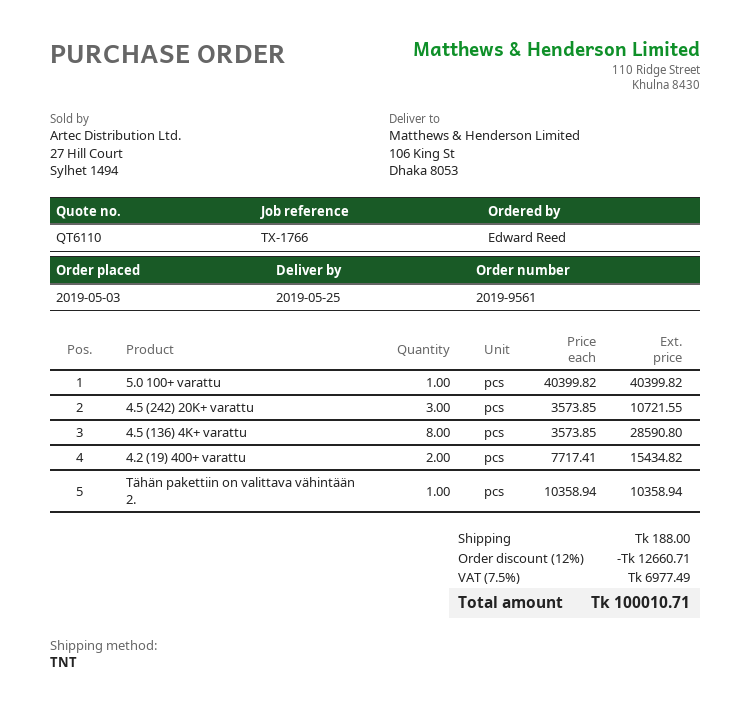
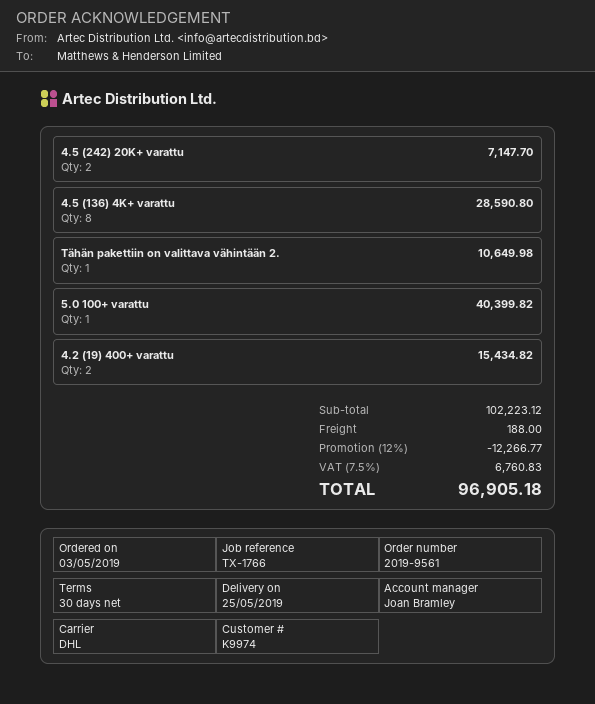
shipping method: TNT -> DHL
4.5 (242) 20K+ varattu: 3 for 10721.55 -> 2 for 7147.70
Tähän pakettiin on valittava vähintään 2.: 1 for 10358.94 -> 1 for 10649.98
discount: 12% = 12660.71 -> 12% = 12266.77
tax: 7.5% = 6977.49 -> 7.5% = 6760.83
total: 100010.71 -> 96905.18

